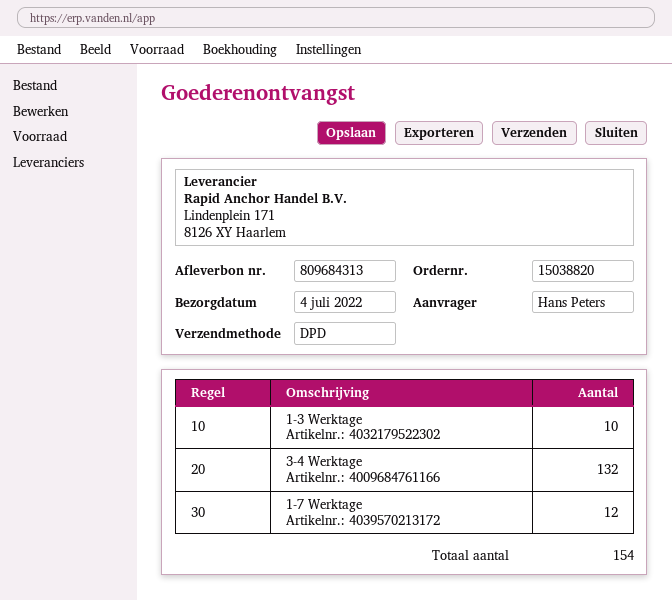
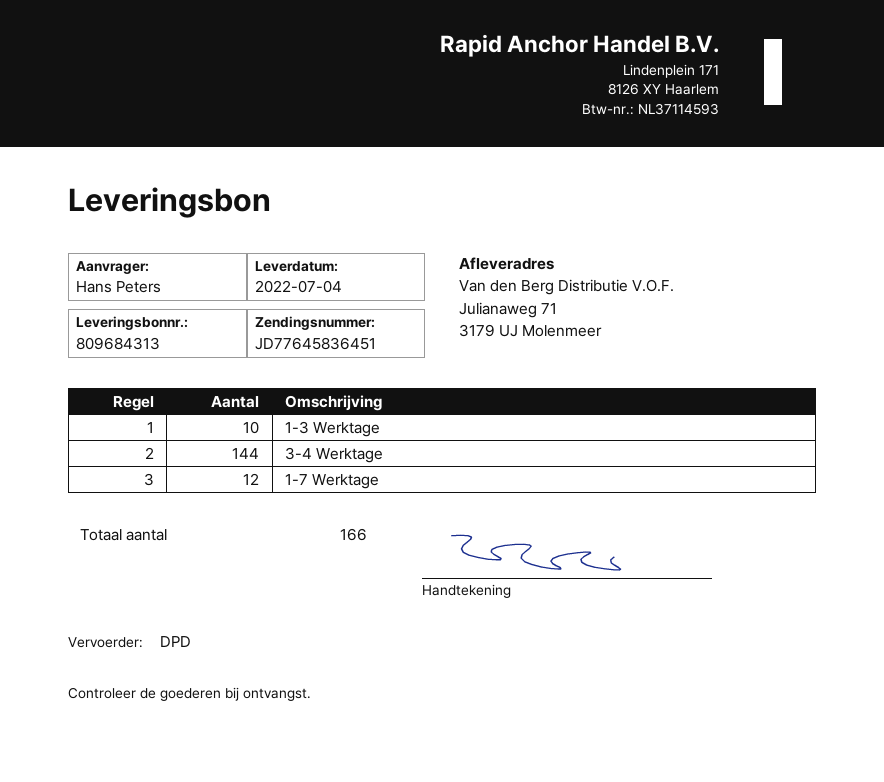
3-4 Werktage: 132 -> 144
total quantity: 154 -> 166

